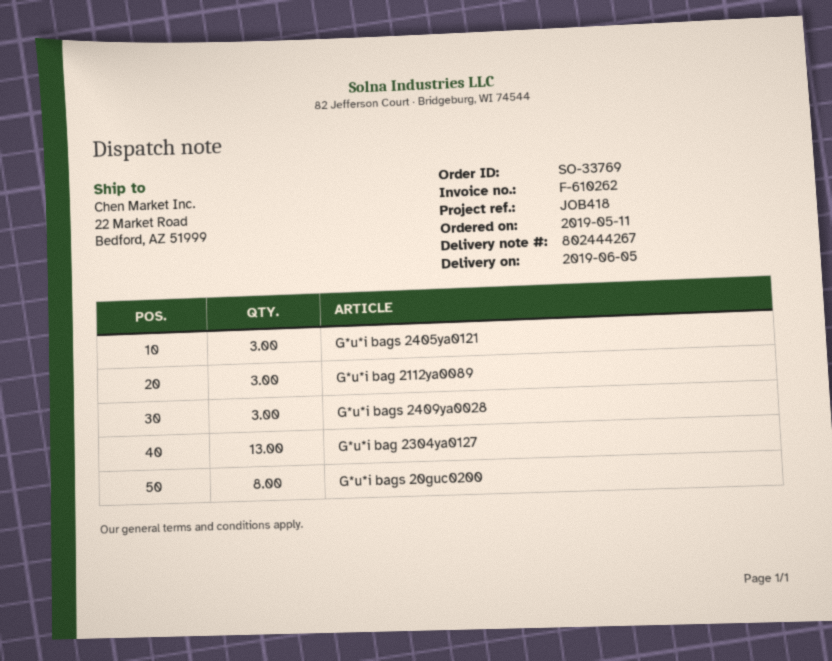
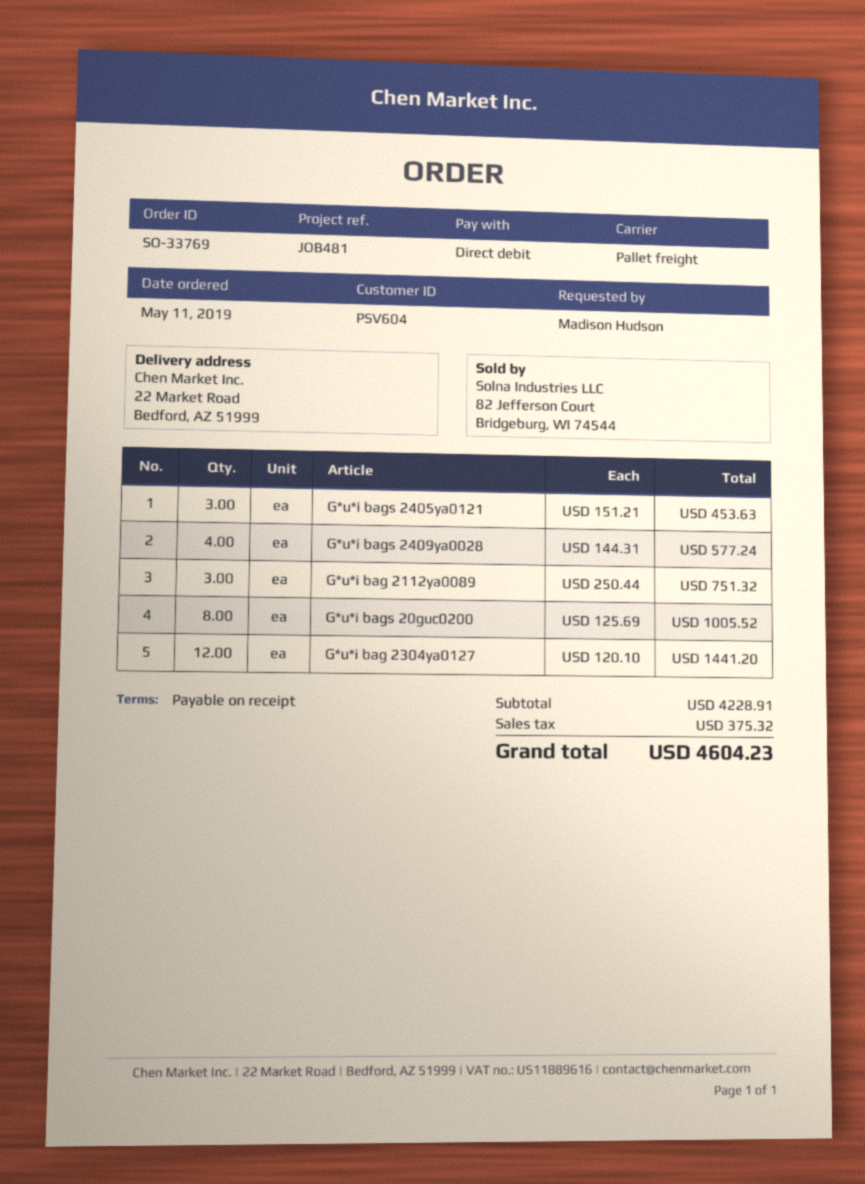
reference: JOB418 -> JOB481
G*u*i bags 2409ya0028: 3 -> 4
G*u*i bag 2304ya0127: 13 -> 12

